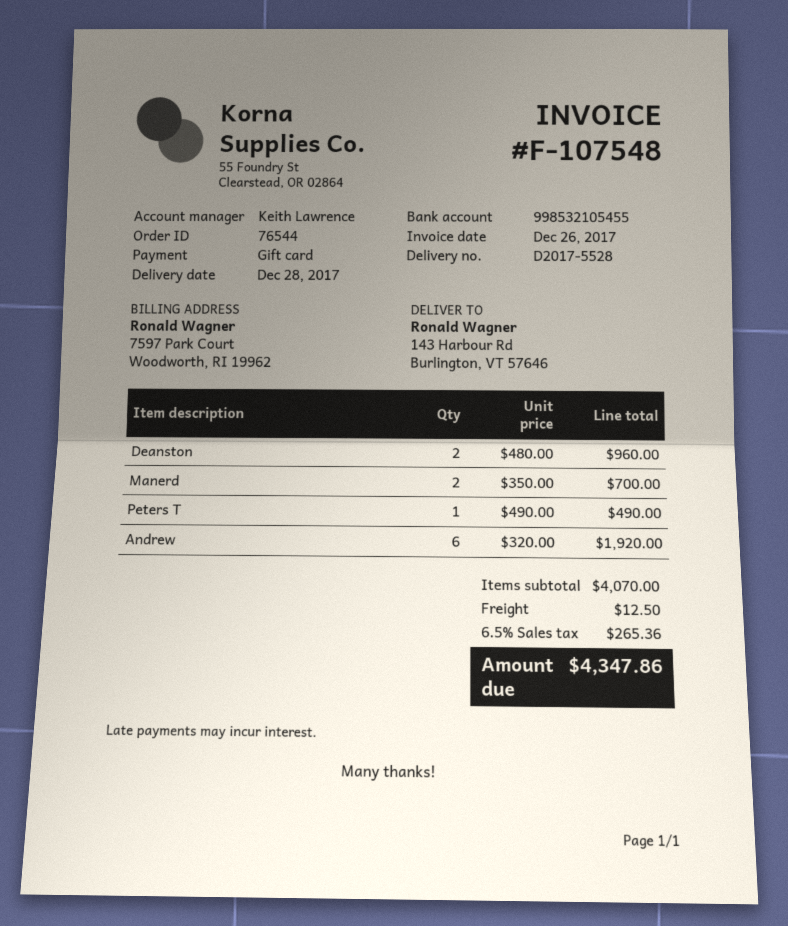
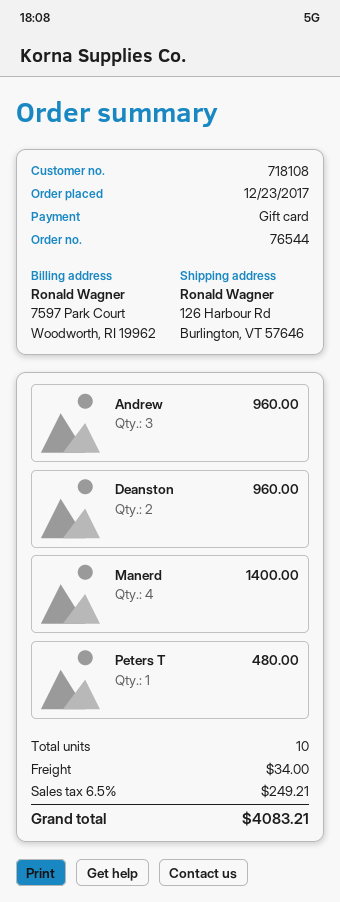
ship to: 143 Harbour Rd, Burlington, VT 57646 -> 126 Harbour Rd, Burlington, VT 57646
Manerd: 2 for 700.00 -> 4 for 1400.00
Peters T: 1 for 490.00 -> 1 for 480.00
Andrew: 6 for 1920.00 -> 3 for 960.00
shipping: 12.50 -> 34.00
tax: 6.5% = 265.36 -> 6.5% = 249.21
total: 4347.86 -> 4083.21

